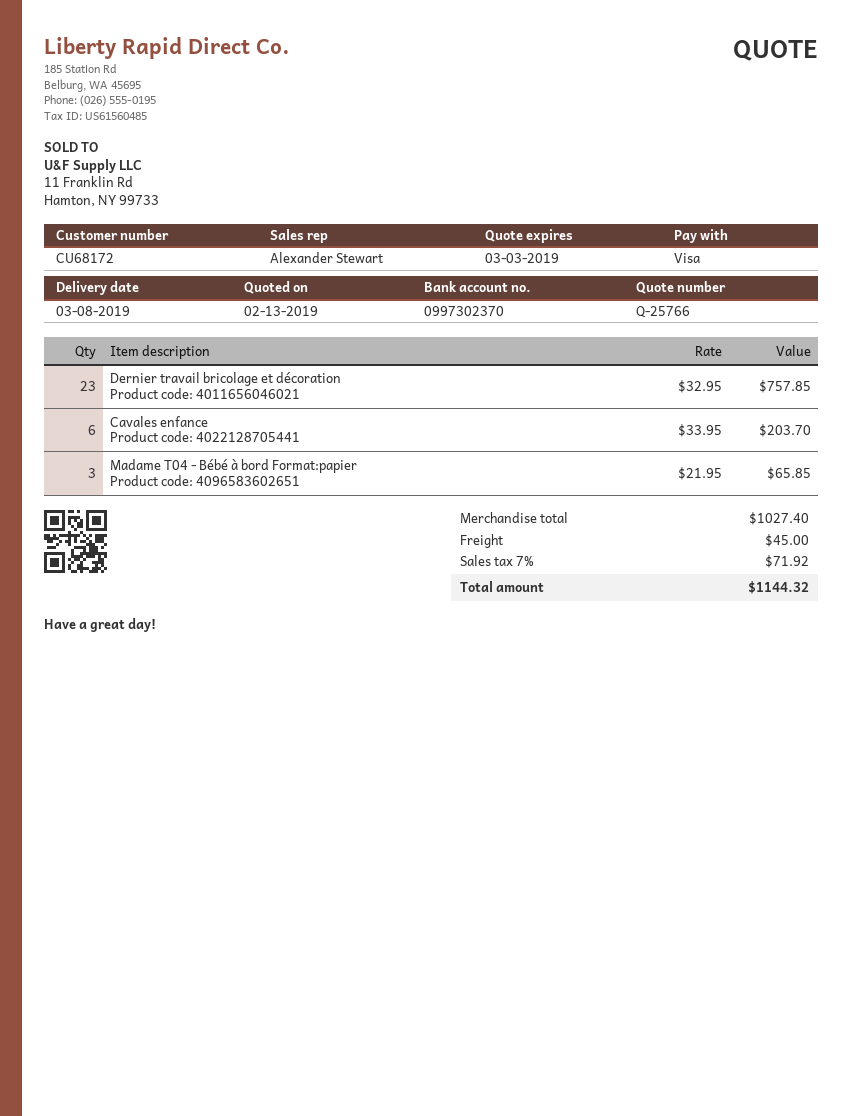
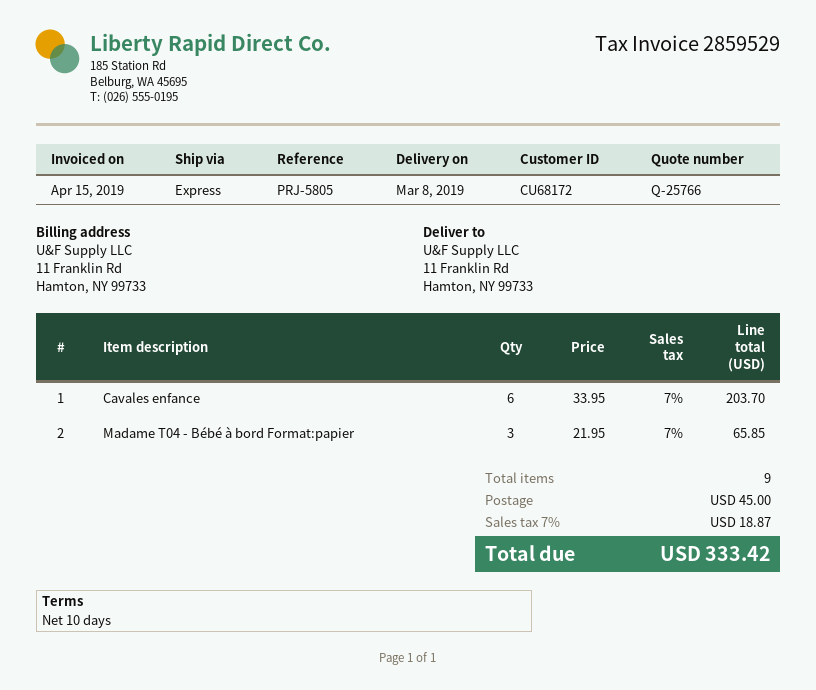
Dernier travail bricolage et décoration: 23 x 32.95 = 757.85 -> none
tax: 7% = 71.92 -> 7% = 18.87
total: 1144.32 -> 333.42

